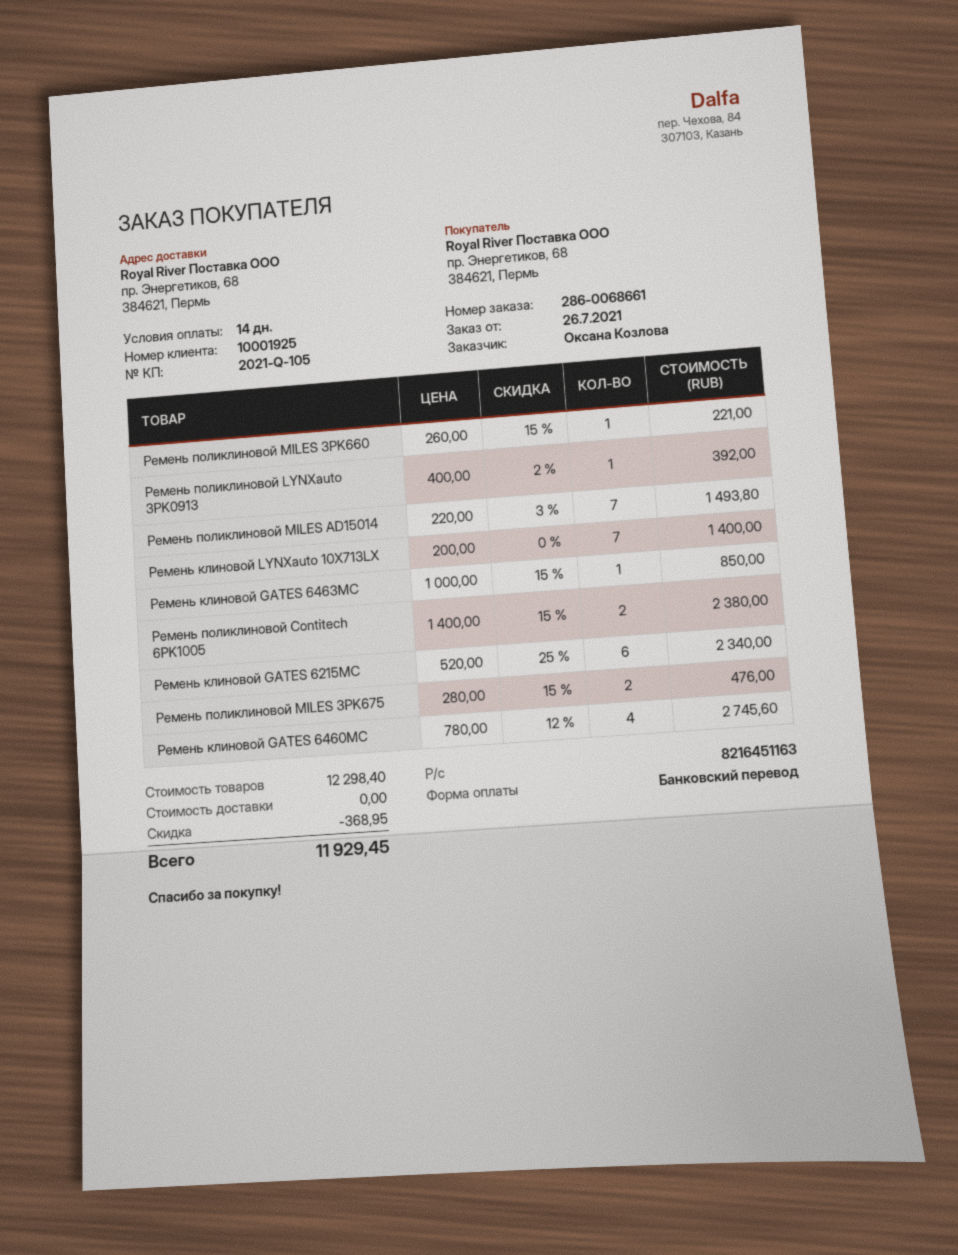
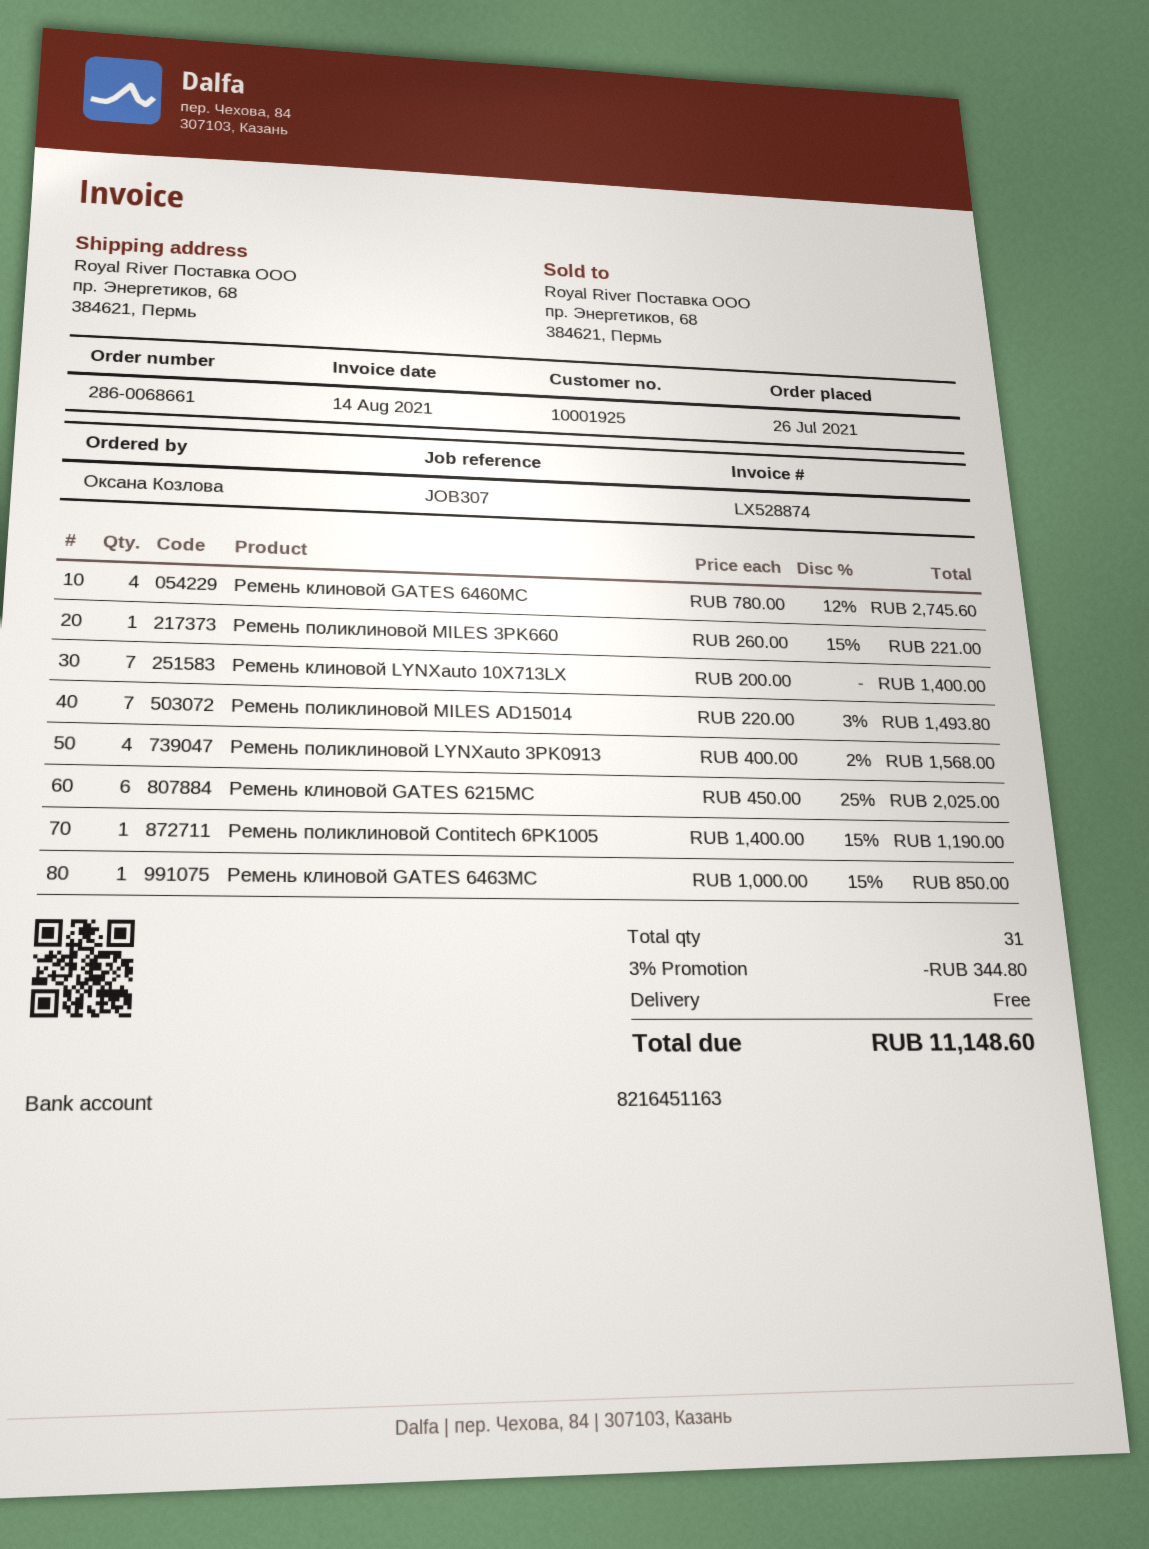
Ремень поликлиновой LYNXauto 3PK0913: 1 x 400.00 - 2% = 392.00 -> 4 x 400.00 - 2% = 1568.00
Ремень поликлиновой Contitech 6PK1005: 2 x 1400.00 - 15% = 2380.00 -> 1 x 1400.00 - 15% = 1190.00
Ремень клиновой GATES 6215MC: 6 x 520.00 - 25% = 2340.00 -> 6 x 450.00 - 25% = 2025.00
Ремень поликлиновой MILES 3PK675: 2 x 280.00 - 15% = 476.00 -> none
discount: 368.95 -> 344.80
total: 11929.45 -> 11148.60

